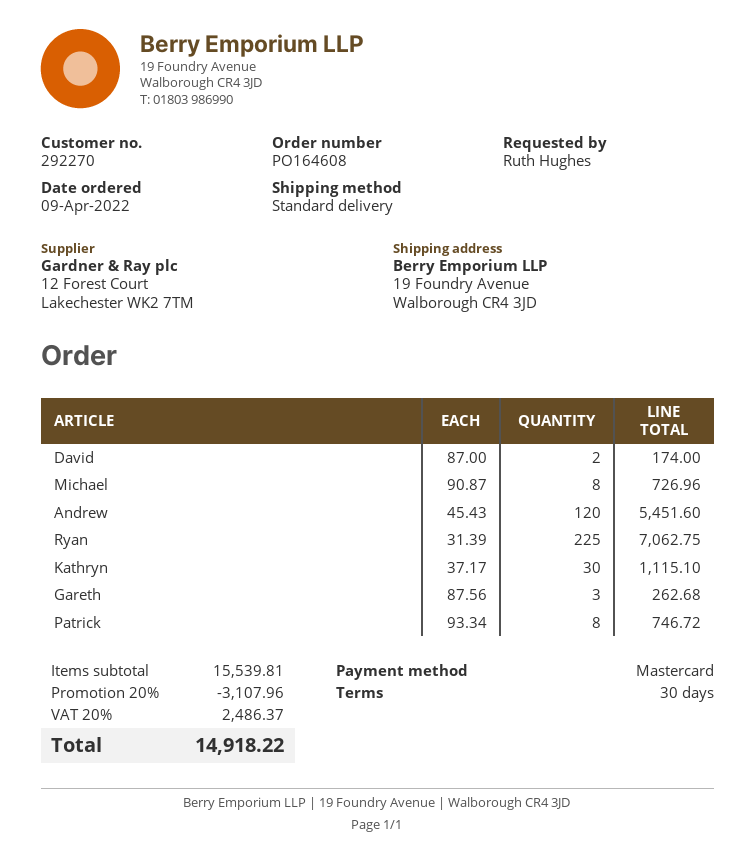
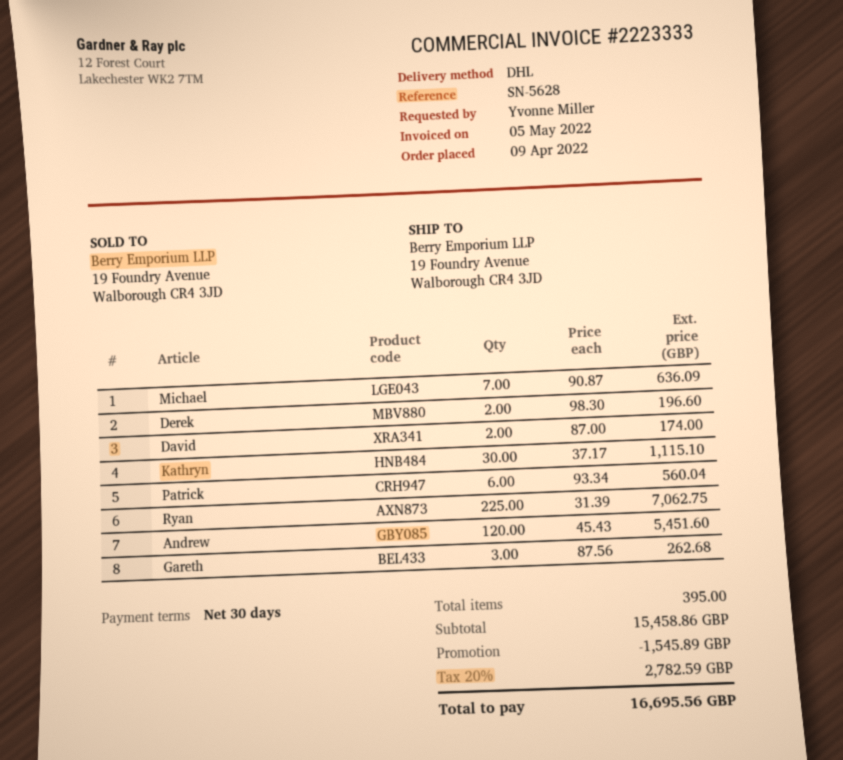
ordered by: Ruth Hughes -> Yvonne Miller
shipping method: standard -> DHL
Michael: 8 x 90.87 = 726.96 -> 7 x 90.87 = 636.09
Patrick: 8 x 93.34 = 746.72 -> 6 x 93.34 = 560.04
Derek: none -> 2 x 98.30 = 196.60
subtotal: 15539.81 -> 15458.86
discount: 3107.96 -> 1545.89
tax: 20% = 2486.37 -> 20% = 2782.59
total: 14918.22 -> 16695.56

